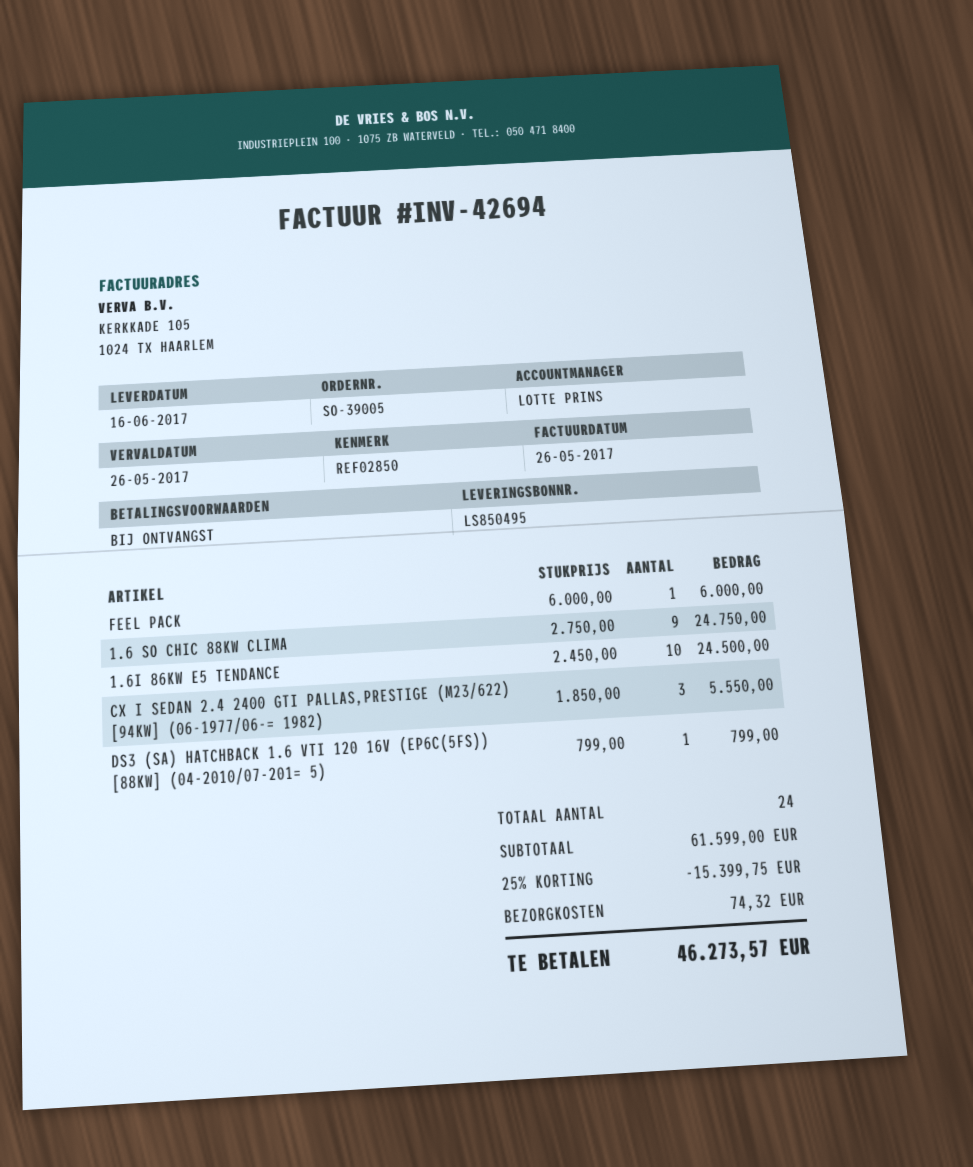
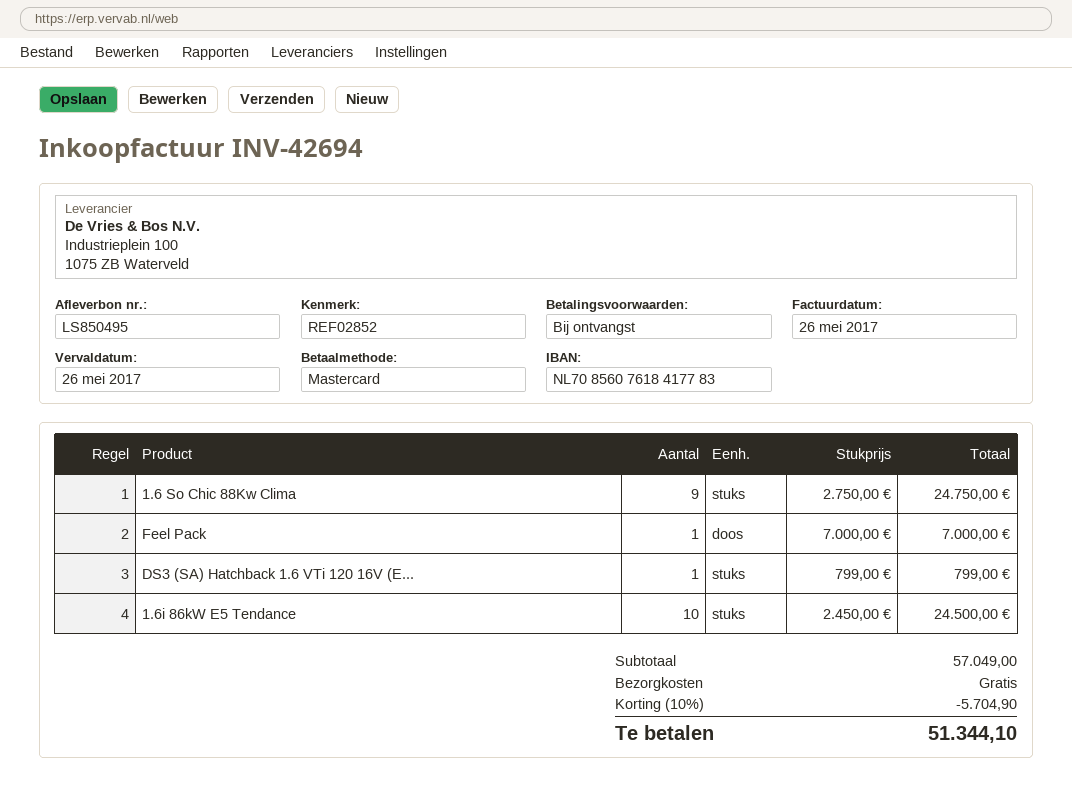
reference: REF02850 -> REF02852
FEEL PACK: 1 x 6000.00 = 6000.00 -> 1 x 7000.00 = 7000.00
CX I SEDAN 2.4 2400 GTI PALLAS,PRESTIGE (M23/622) [94KW] (06-1977/06-= 1982): 3 x 1850.00 = 5550.00 -> none
subtotal: 61599.00 -> 57049.00
discount: 25% = 15399.75 -> 10% = 5704.90
shipping: 74.32 -> 0.00
total: 46273.57 -> 51344.10

